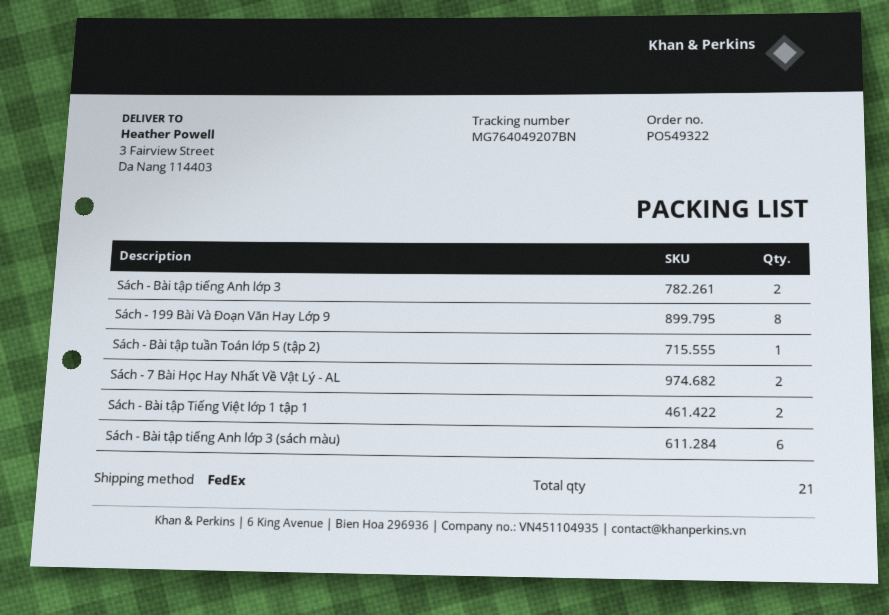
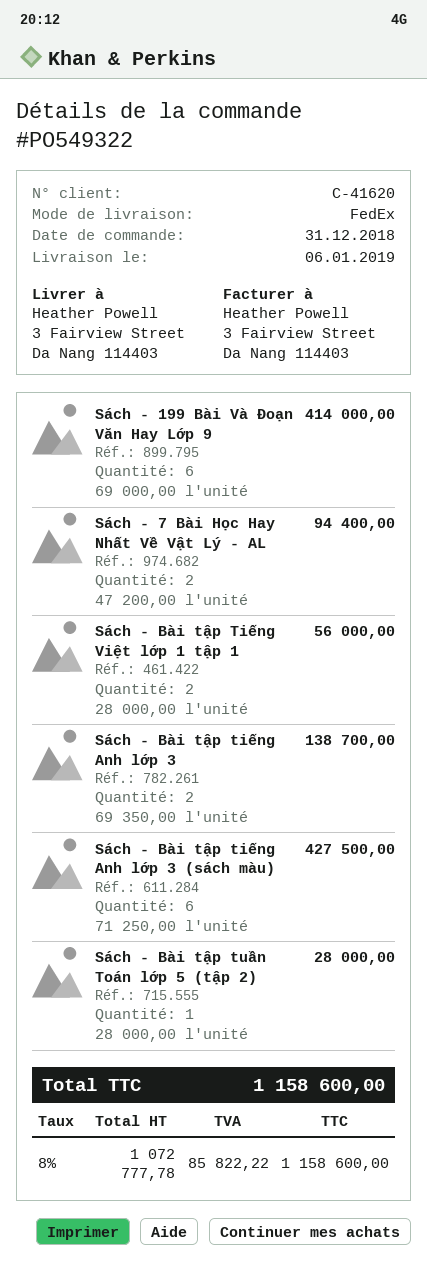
Sách - 199 Bài Và Đoạn Văn Hay Lớp 9: 8 -> 6

